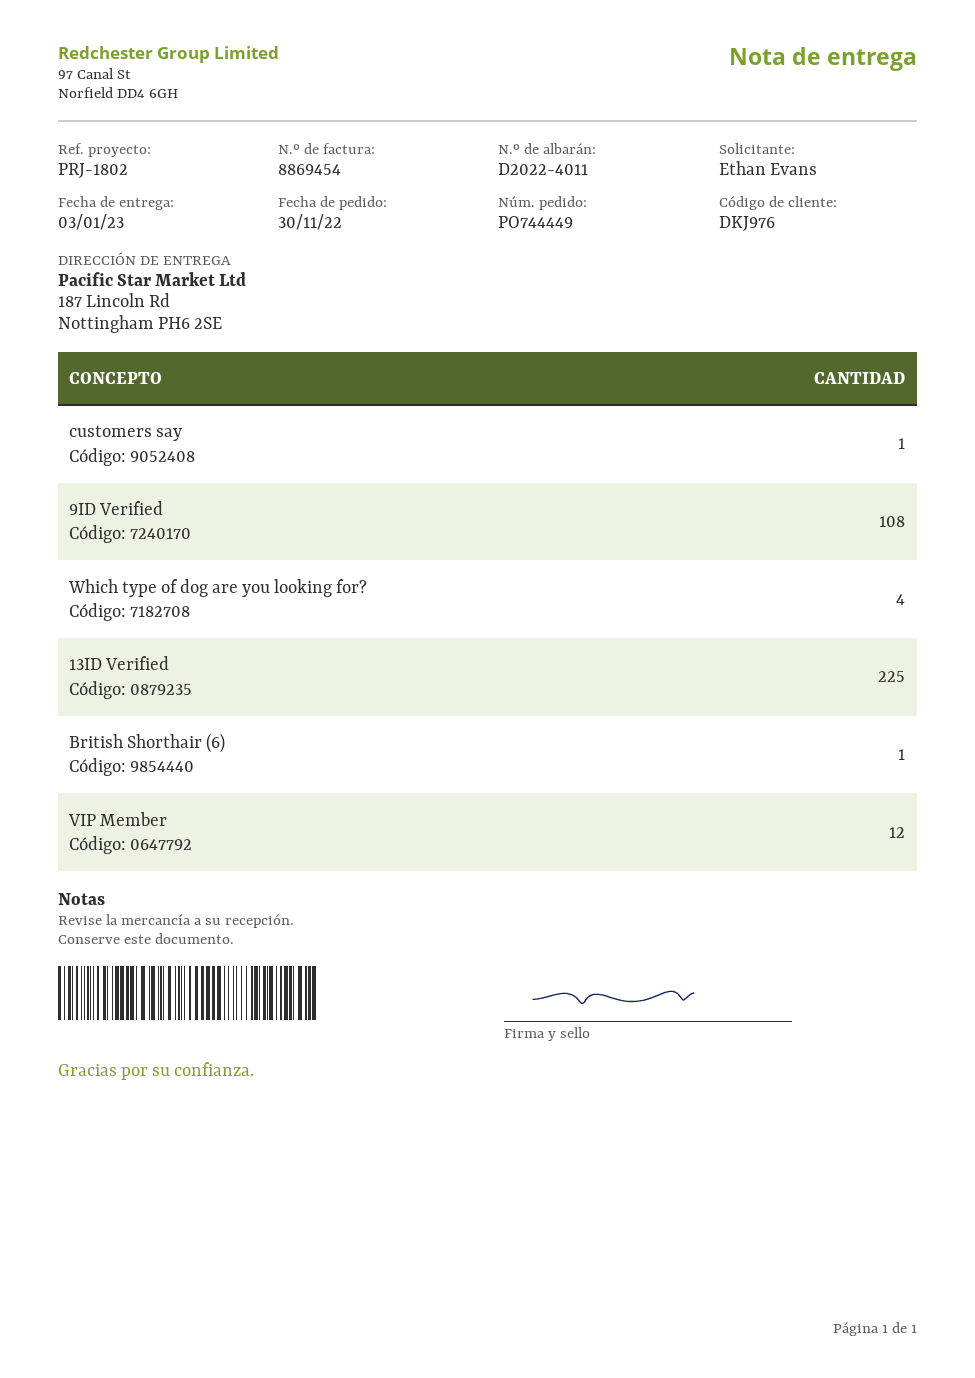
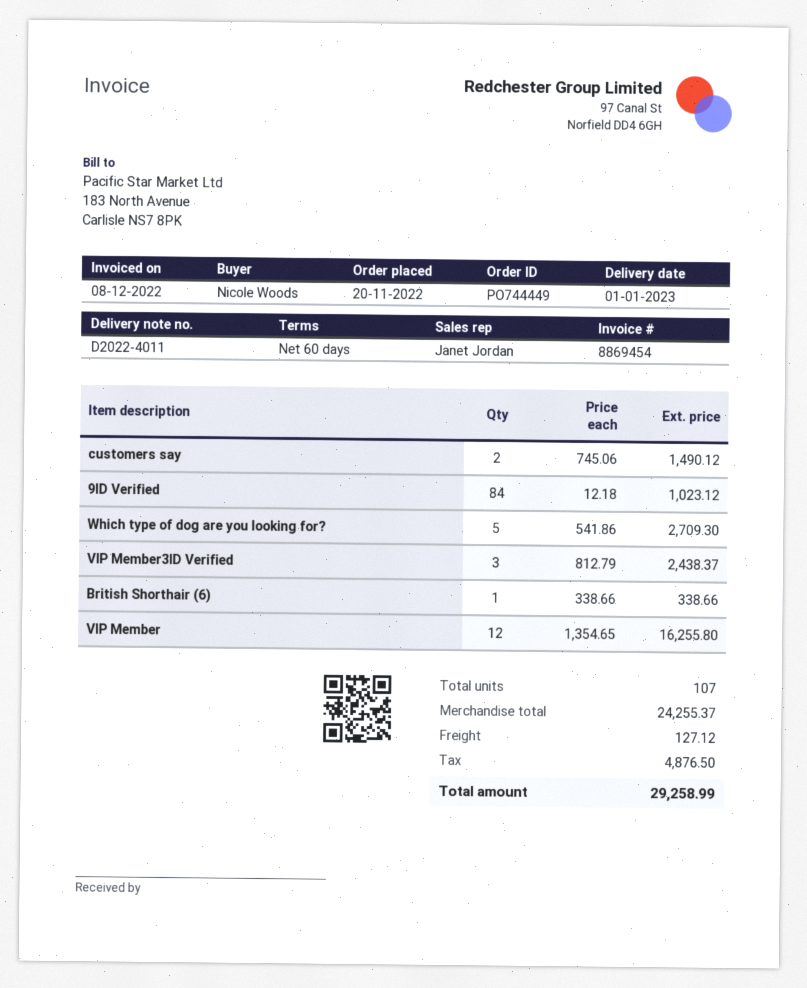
order date: 2022-11-30 -> 2022-11-20
delivery date: 2023-01-03 -> 2023-01-01
ordered by: Ethan Evans -> Nicole Woods
customers say: 1 -> 2
9ID Verified: 108 -> 84
Which type of dog are you looking for?: 4 -> 5
13ID Verified: 225 -> none
VIP Member3ID Verified: none -> 3

